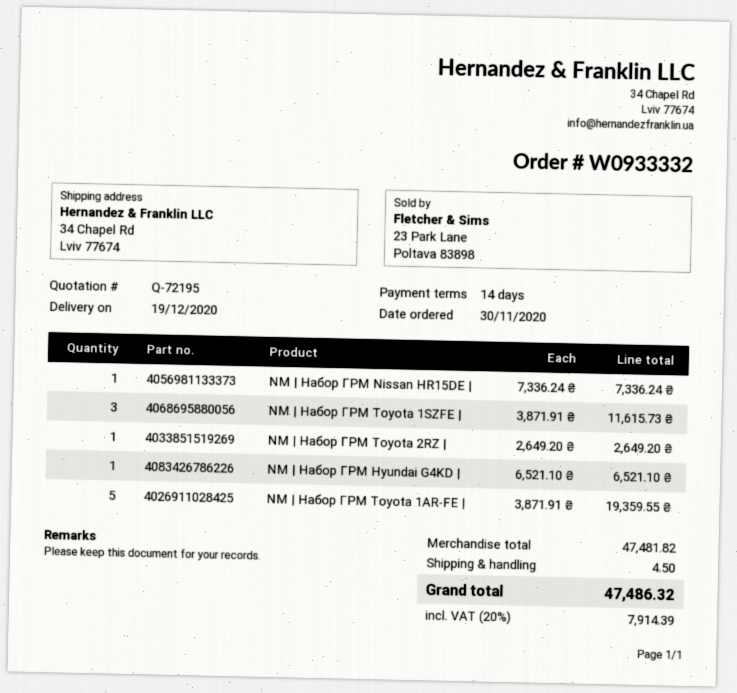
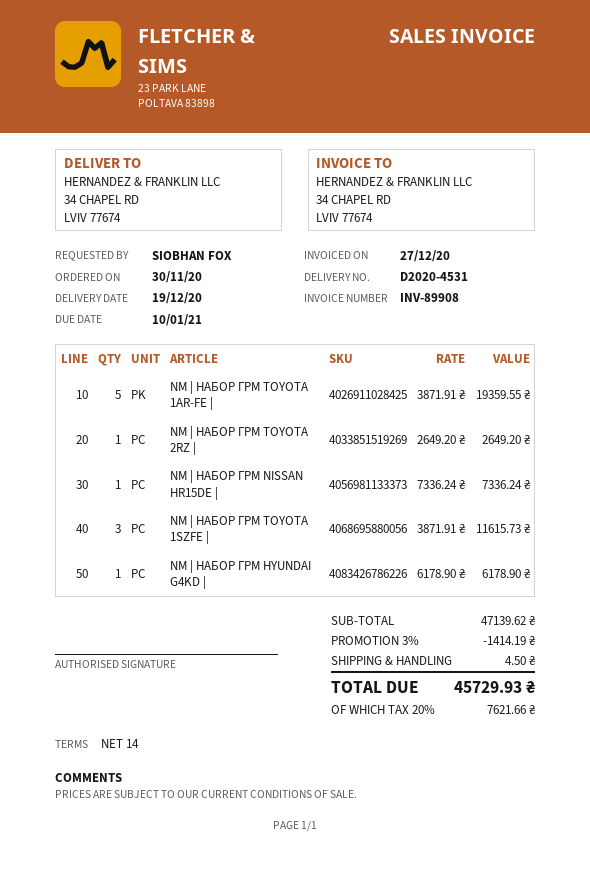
NM | Набор ГРМ Hyundai G4KD |: 1 x 6521.10 = 6521.10 -> 1 x 6178.90 = 6178.90
subtotal: 47481.82 -> 47139.62
discount: none -> 3% = 1414.19
tax: 20% = 7914.39 -> 20% = 7621.66
total: 47486.32 -> 45729.93

